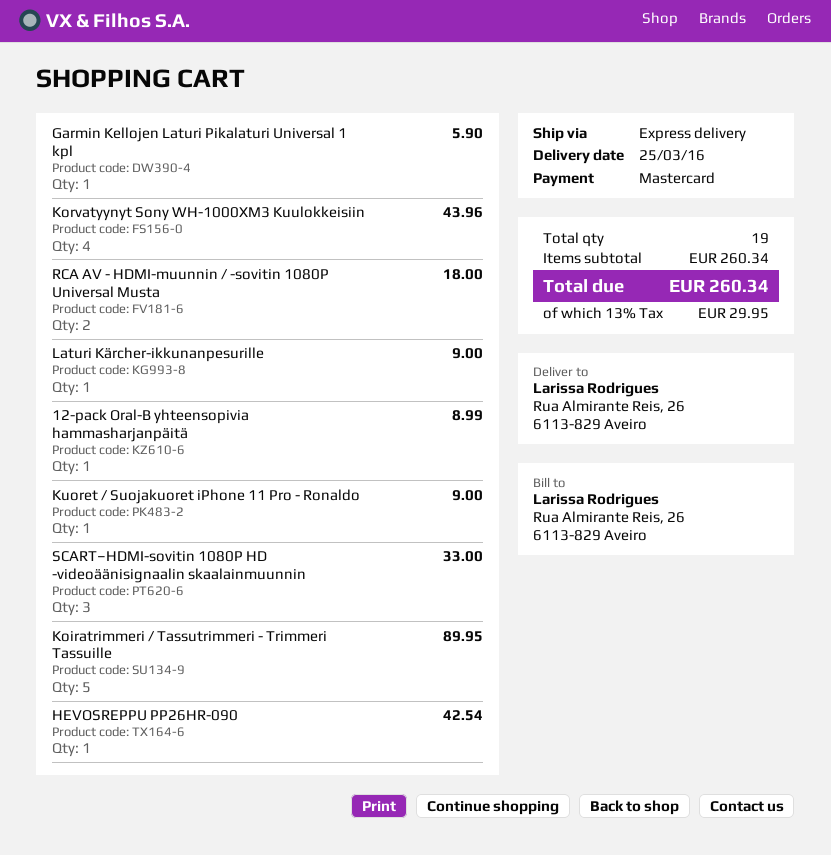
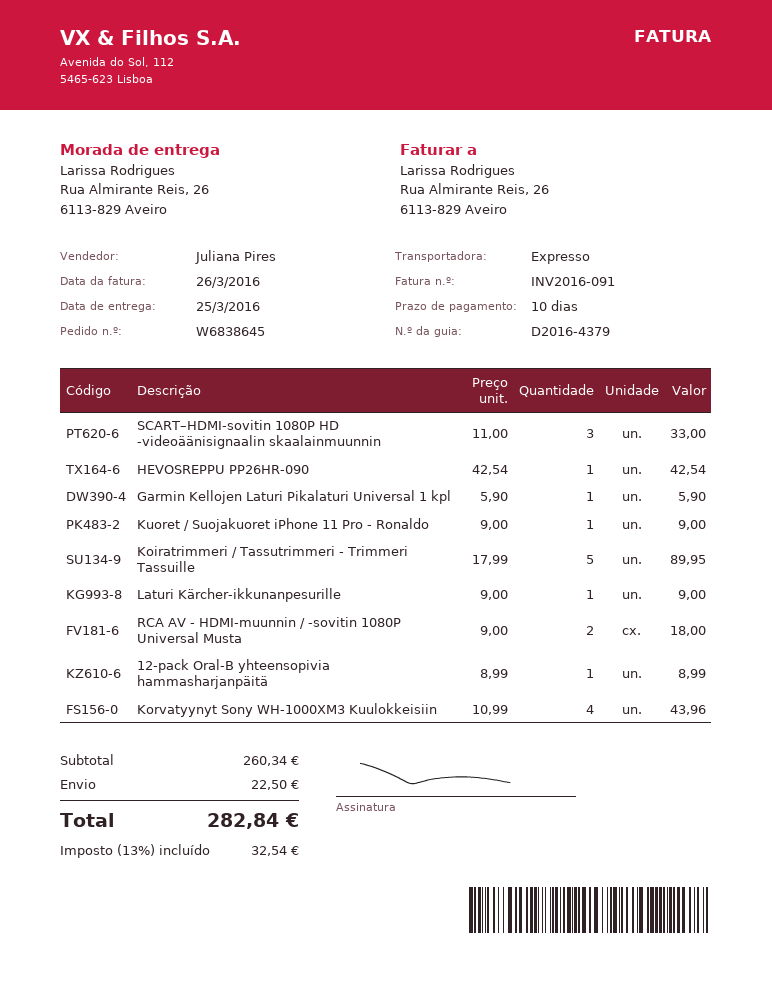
shipping: none -> 22.50
tax: 13% = 29.95 -> 13% = 32.54
total: 260.34 -> 282.84

